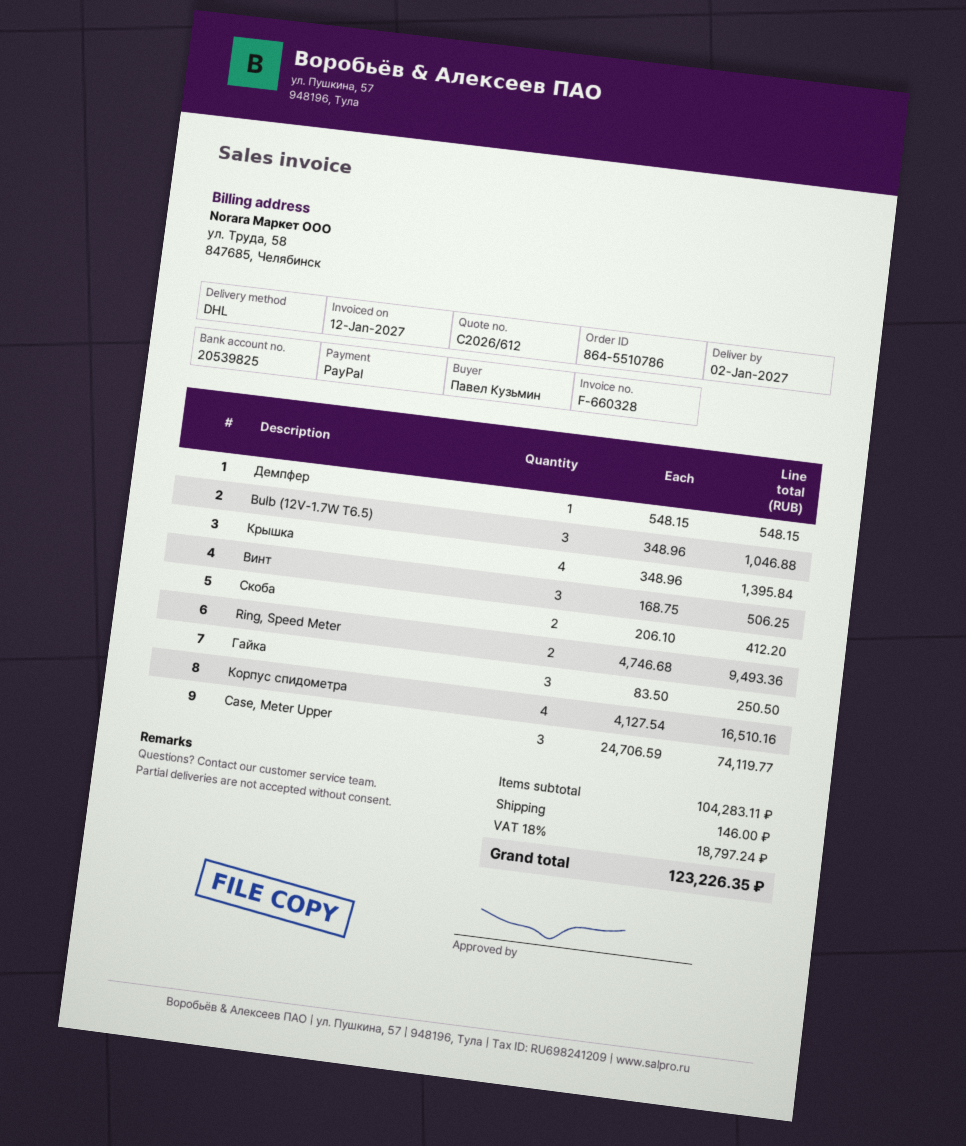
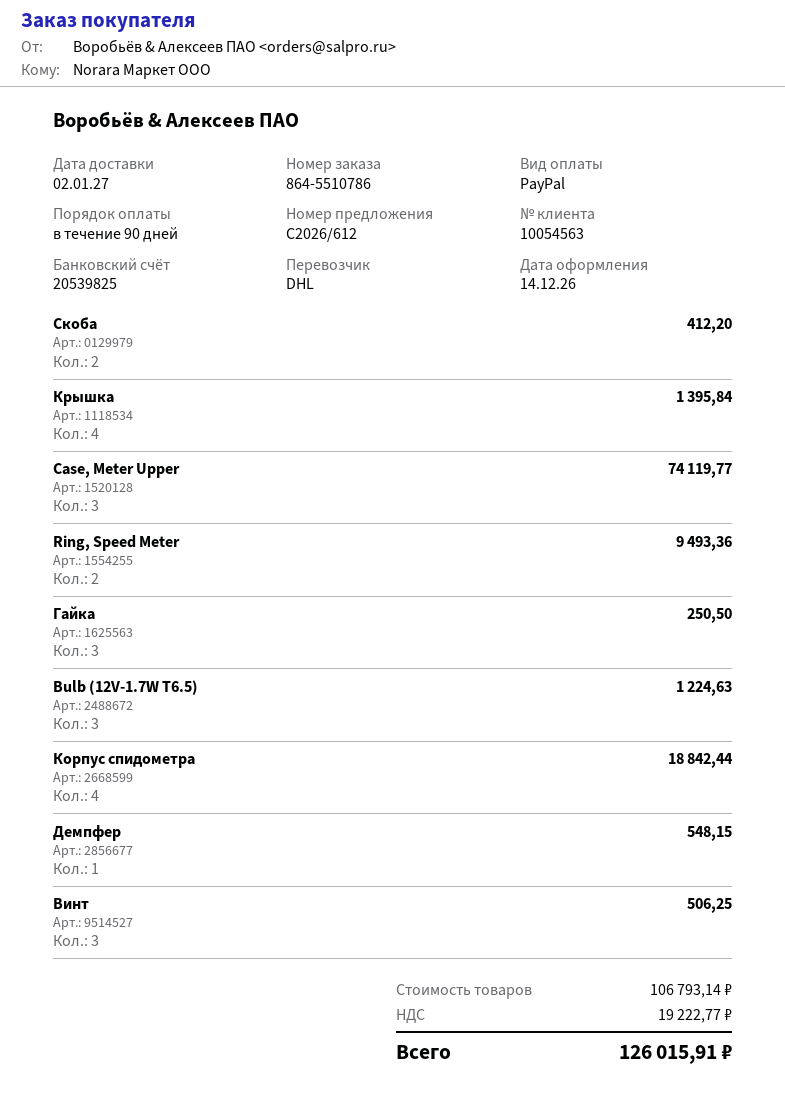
Bulb (12V-1.7W T6.5): 3 for 1046.88 -> 3 for 1224.63
Корпус спидометра: 4 for 16510.16 -> 4 for 18842.44
subtotal: 104283.11 -> 106793.14
shipping: 146.00 -> none
tax: 18797.24 -> 19222.77
total: 123226.35 -> 126015.91

